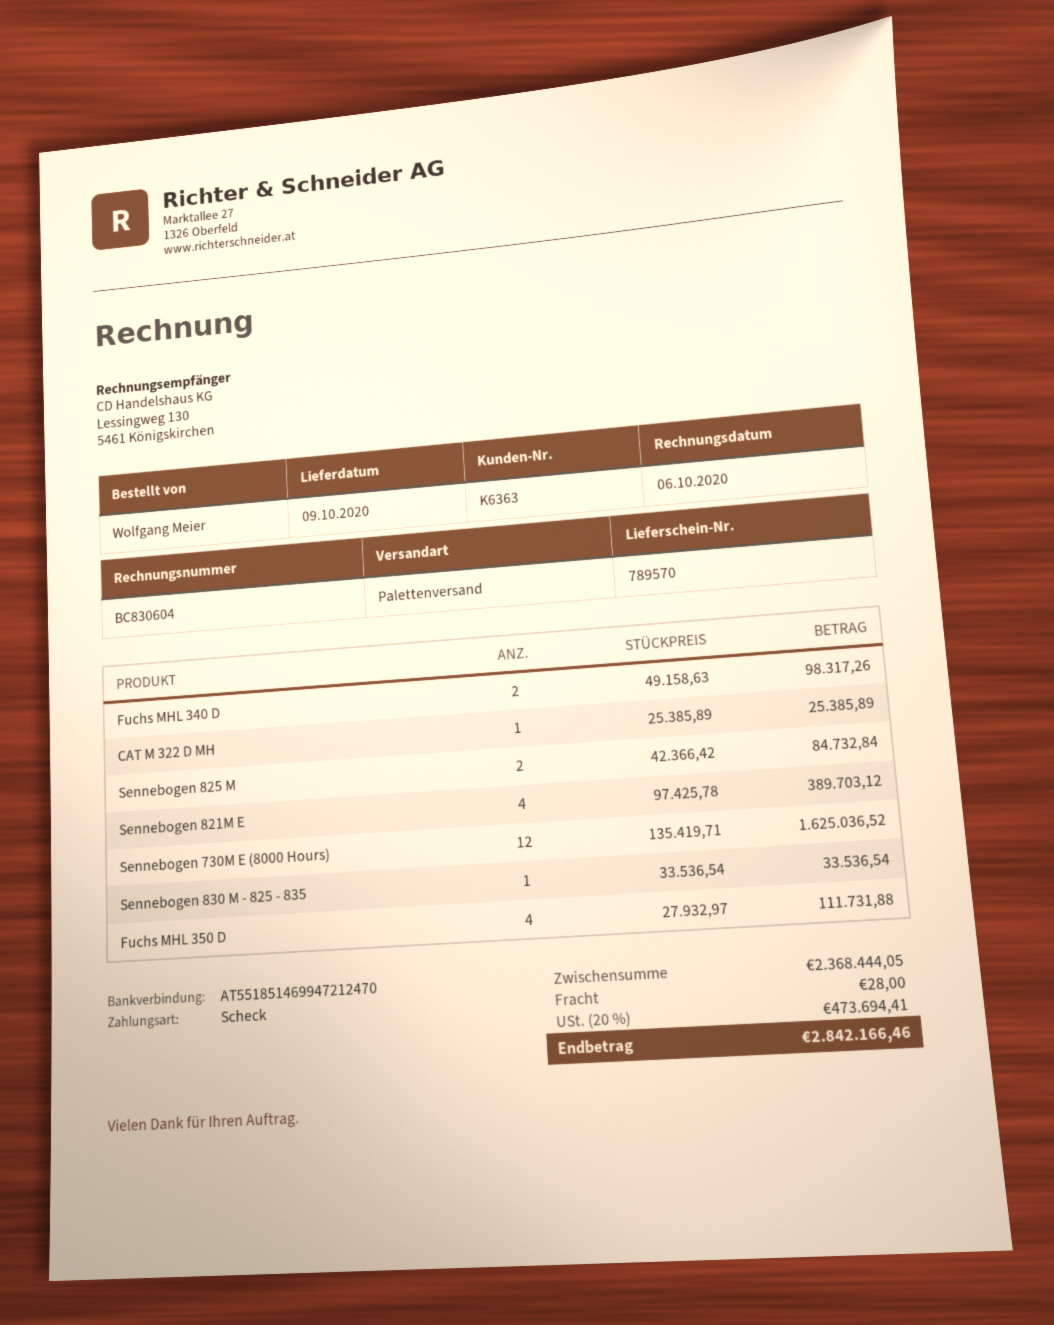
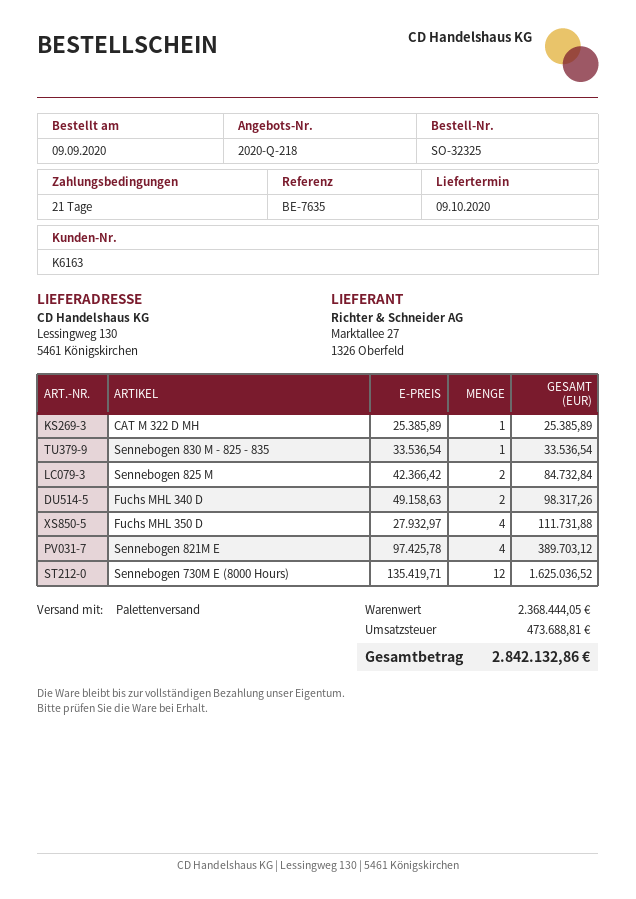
customer number: K6363 -> K6163
shipping: 28.00 -> none
tax: 473694.41 -> 473688.81
total: 2842166.46 -> 2842132.86

